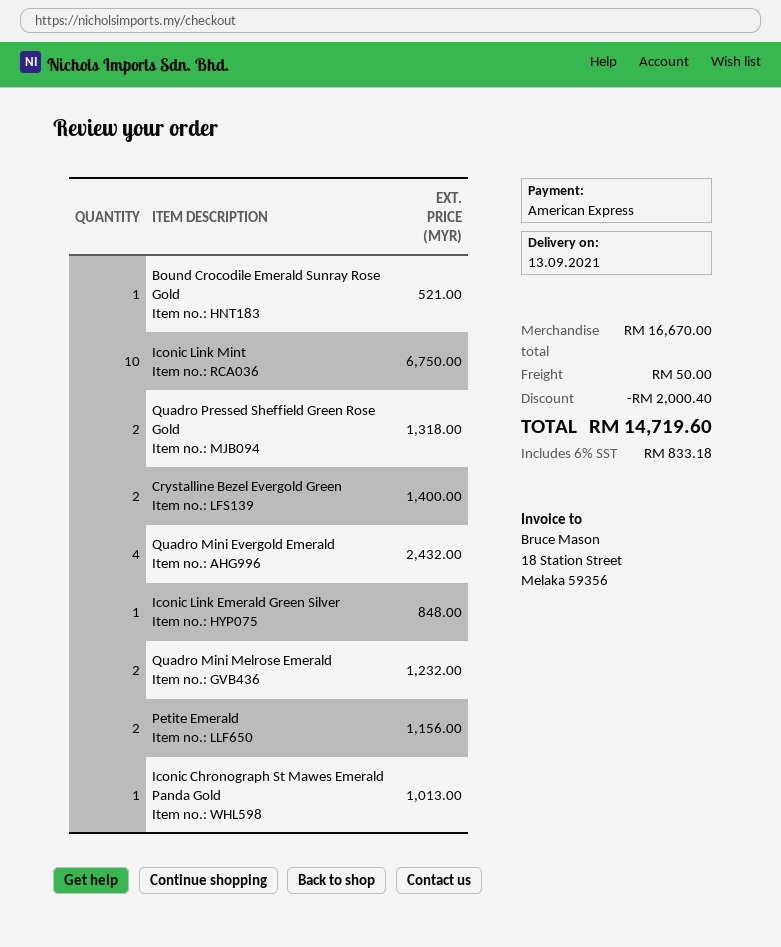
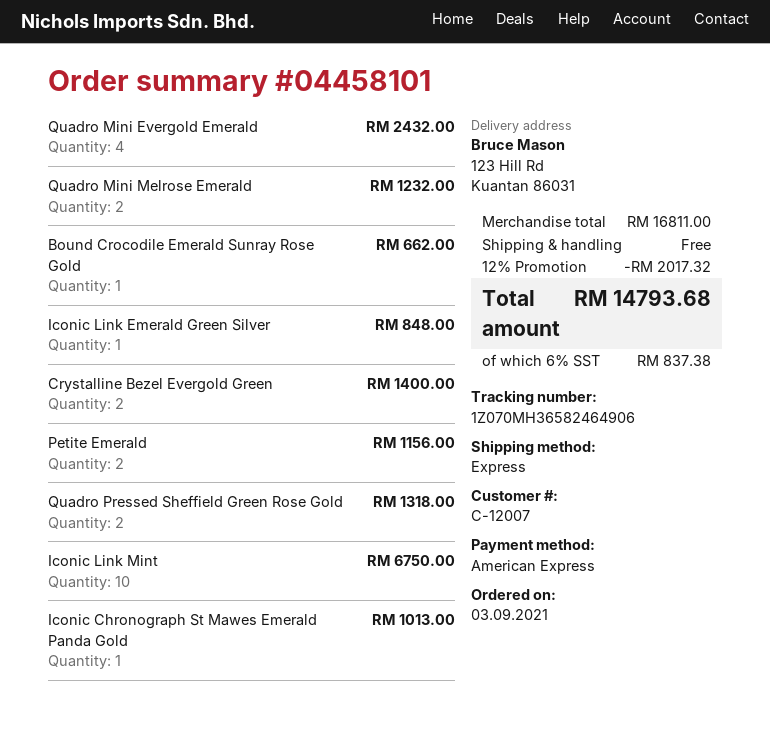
Bound Crocodile Emerald Sunray Rose Gold: 1 for 521.00 -> 1 for 662.00
subtotal: 16670.00 -> 16811.00
discount: 2000.40 -> 2017.32
shipping: 50.00 -> 0.00
tax: 6% = 833.18 -> 6% = 837.38
total: 14719.60 -> 14793.68

